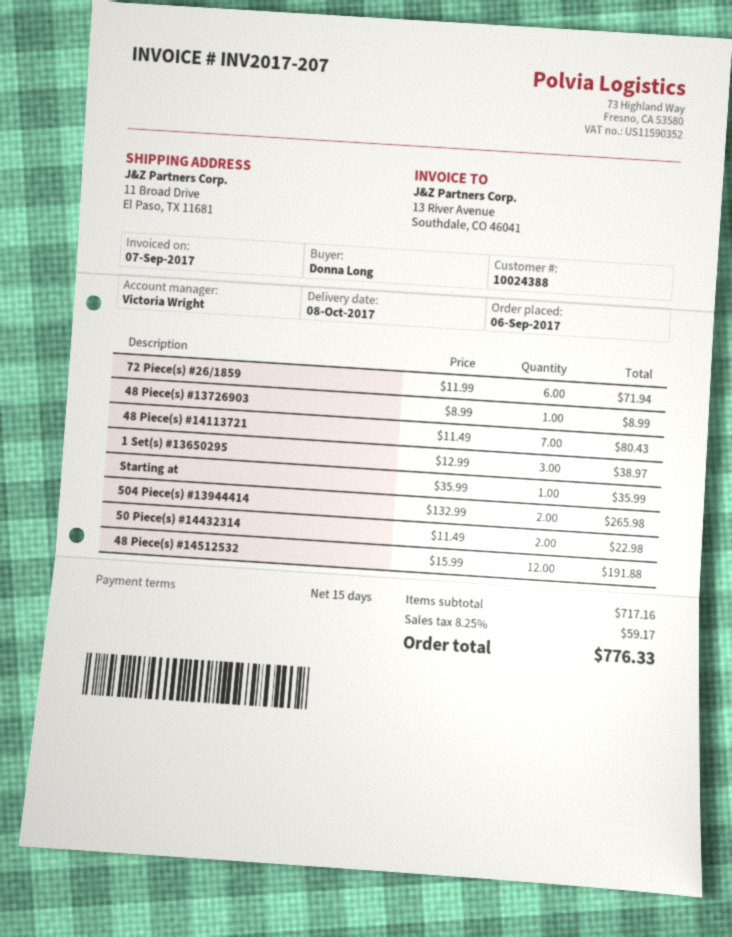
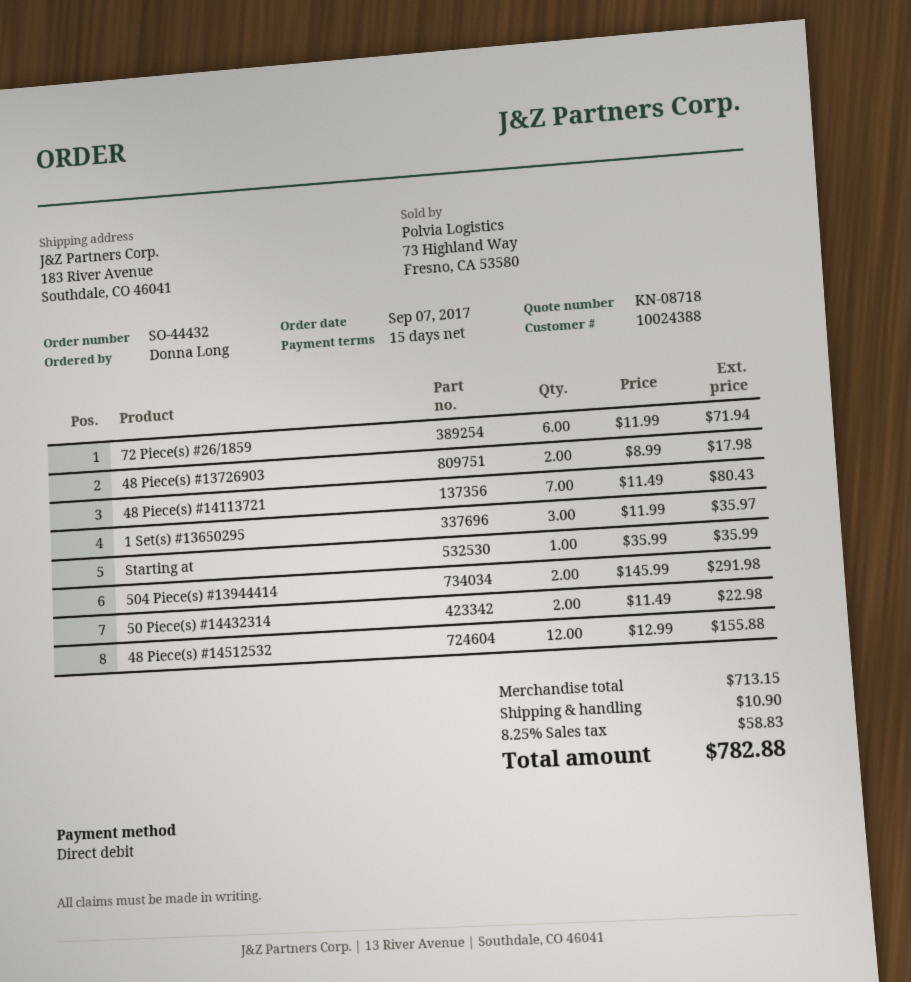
order date: 2017-09-06 -> 2017-09-07
ship to: 11 Broad Drive, El Paso, TX 11681 -> 183 River Avenue, Southdale, CO 46041
48 Piece(s) #13726903: 1 x 8.99 = 8.99 -> 2 x 8.99 = 17.98
1 Set(s) #13650295: 3 x 12.99 = 38.97 -> 3 x 11.99 = 35.97
504 Piece(s) #13944414: 2 x 132.99 = 265.98 -> 2 x 145.99 = 291.98
48 Piece(s) #14512532: 12 x 15.99 = 191.88 -> 12 x 12.99 = 155.88
subtotal: 717.16 -> 713.15
shipping: none -> 10.90
tax: 8.25% = 59.17 -> 8.25% = 58.83
total: 776.33 -> 782.88

